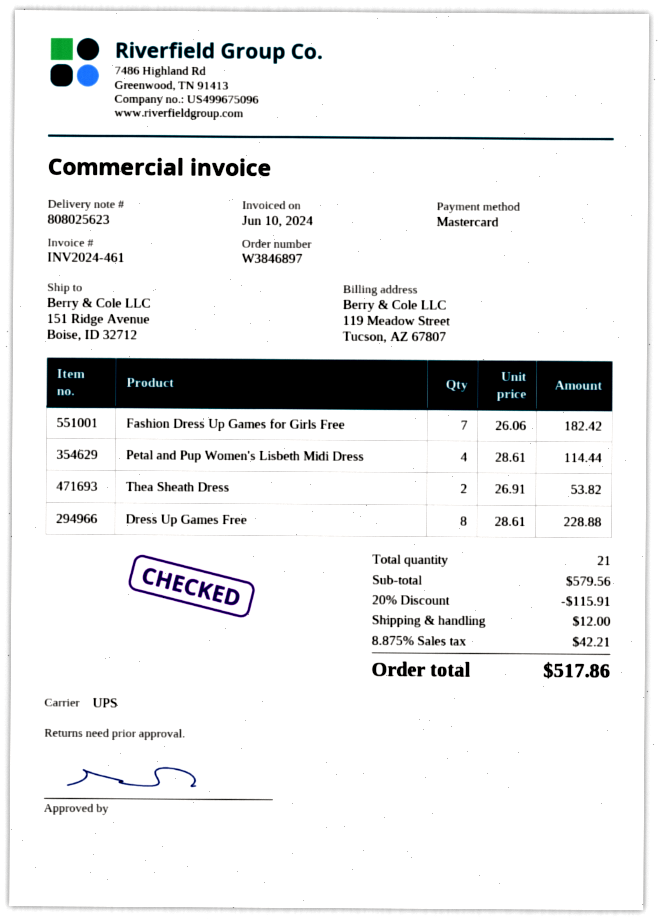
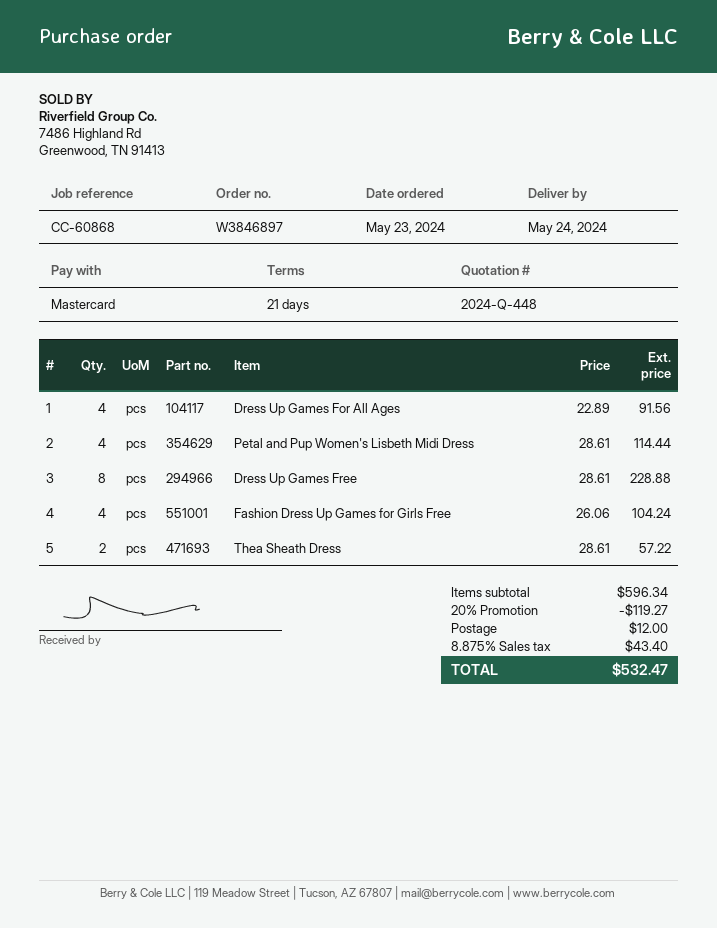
Fashion Dress Up Games for Girls Free: 7 x 26.06 = 182.42 -> 4 x 26.06 = 104.24
Thea Sheath Dress: 2 x 26.91 = 53.82 -> 2 x 28.61 = 57.22
Dress Up Games For All Ages: none -> 4 x 22.89 = 91.56
subtotal: 579.56 -> 596.34
discount: 20% = 115.91 -> 20% = 119.27
tax: 8.875% = 42.21 -> 8.875% = 43.40
total: 517.86 -> 532.47

